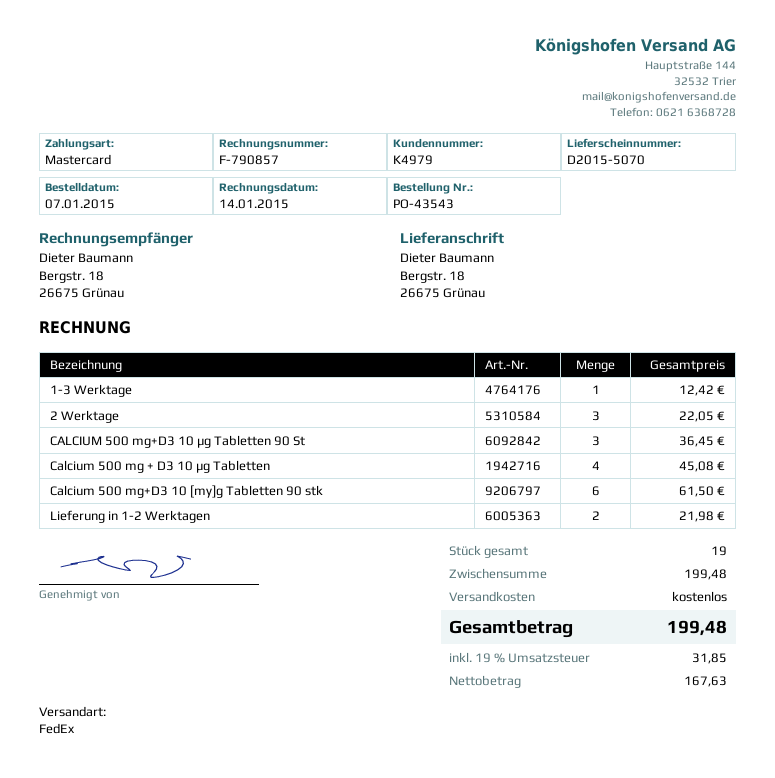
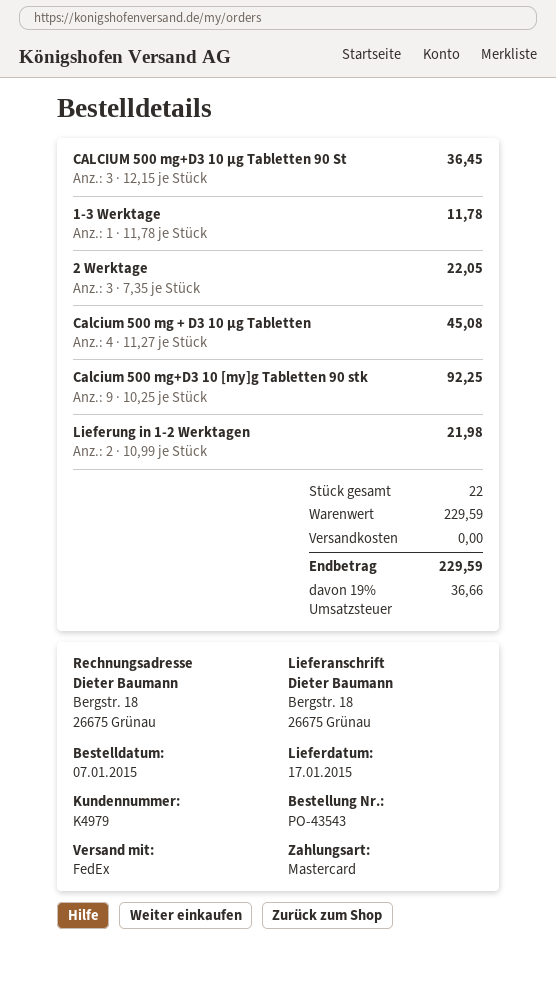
1-3 Werktage: 1 for 12.42 -> 1 for 11.78
Calcium 500 mg+D3 10 [my]g Tabletten 90 stk: 6 for 61.50 -> 9 for 92.25
total quantity: 19 -> 22
subtotal: 199.48 -> 229.59
tax: 19% = 31.85 -> 19% = 36.66
total: 199.48 -> 229.59

